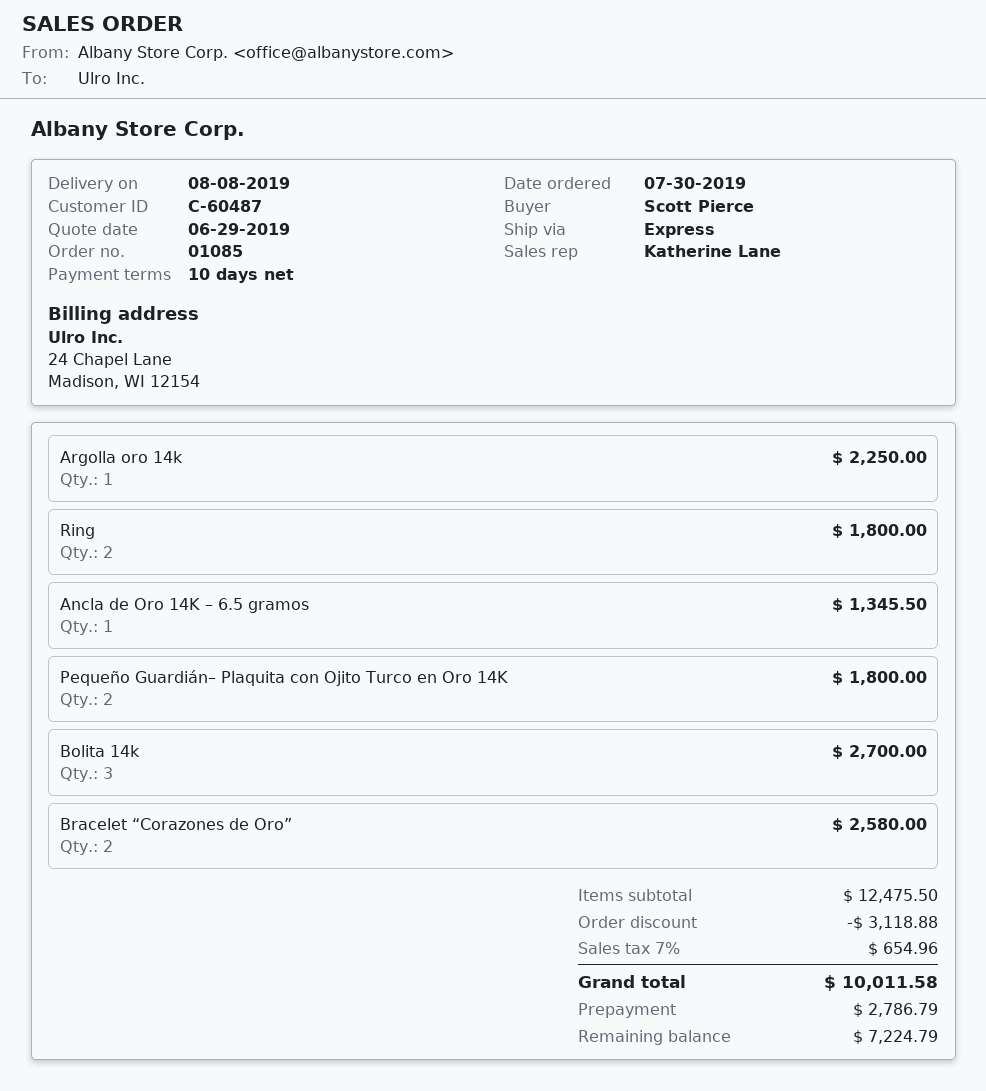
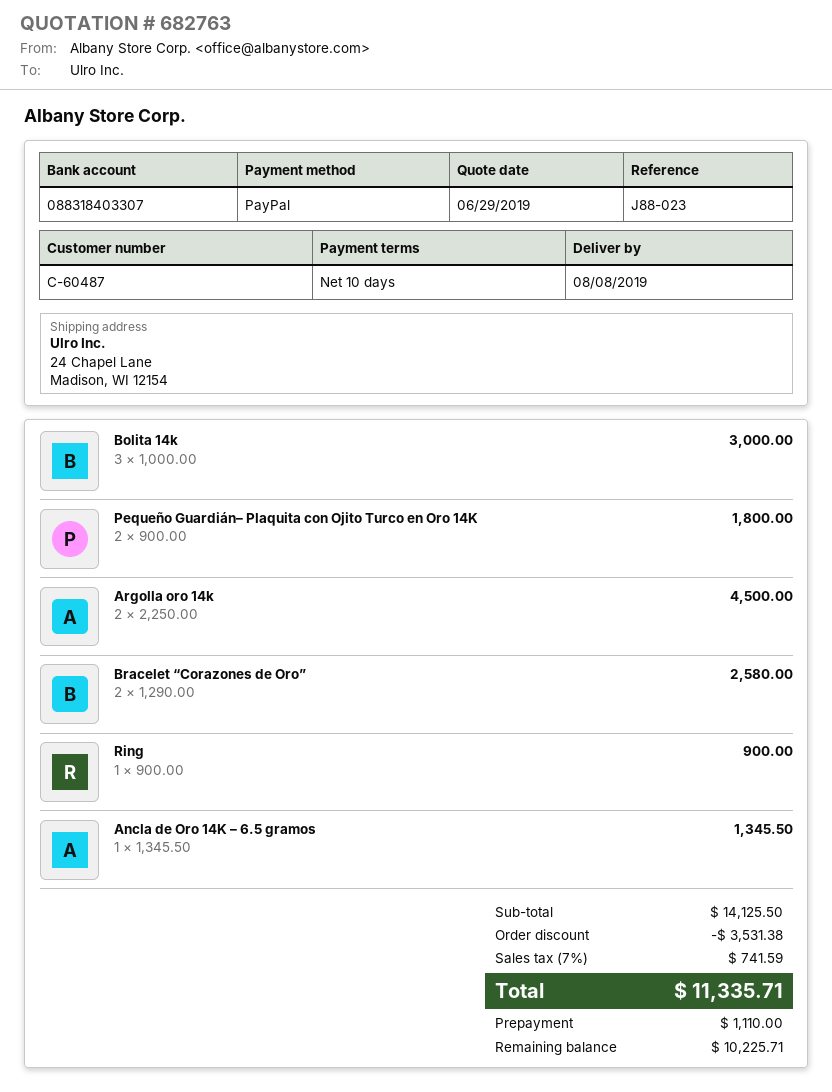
Argolla oro 14k: 1 for 2250.00 -> 2 for 4500.00
Ring: 2 for 1800.00 -> 1 for 900.00
Bolita 14k: 3 for 2700.00 -> 3 for 3000.00
subtotal: 12475.50 -> 14125.50
discount: 3118.88 -> 3531.38
tax: 7% = 654.96 -> 7% = 741.59
total: 10011.58 -> 11335.71
deposit: 2786.79 -> 1110.00
balance: 7224.79 -> 10225.71

